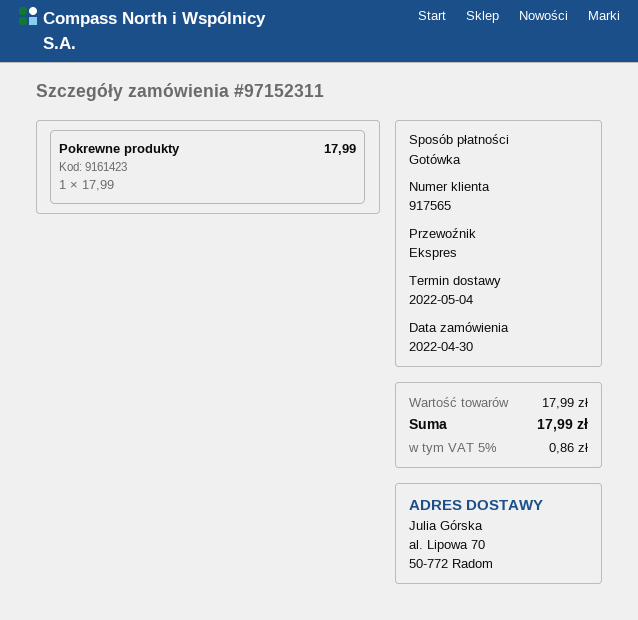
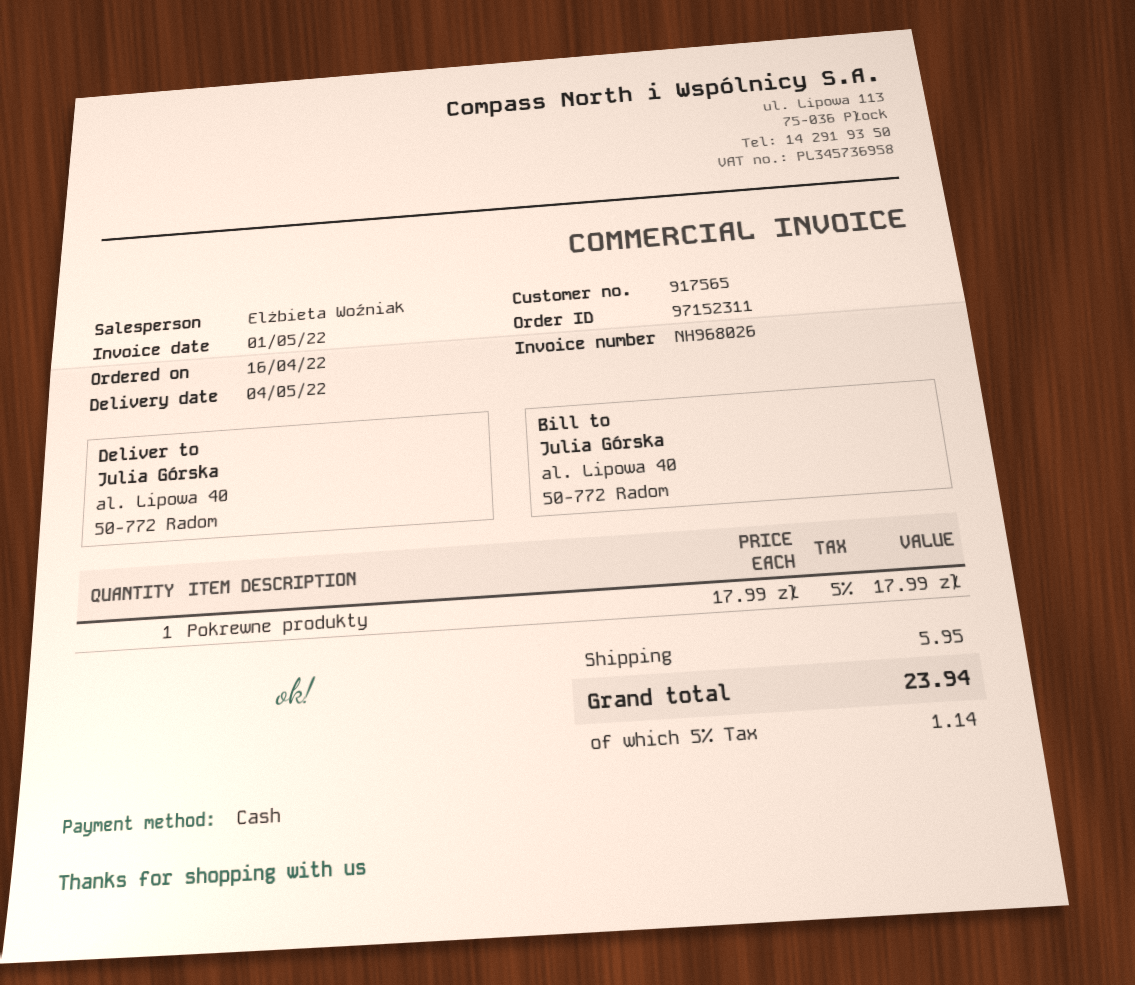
order date: 2022-04-30 -> 2022-04-16
ship to: al. Lipowa 70, 50-772 Radom -> al. Lipowa 40, 50-772 Radom
shipping: none -> 5.95
tax: 5% = 0.86 -> 5% = 1.14
total: 17.99 -> 23.94

